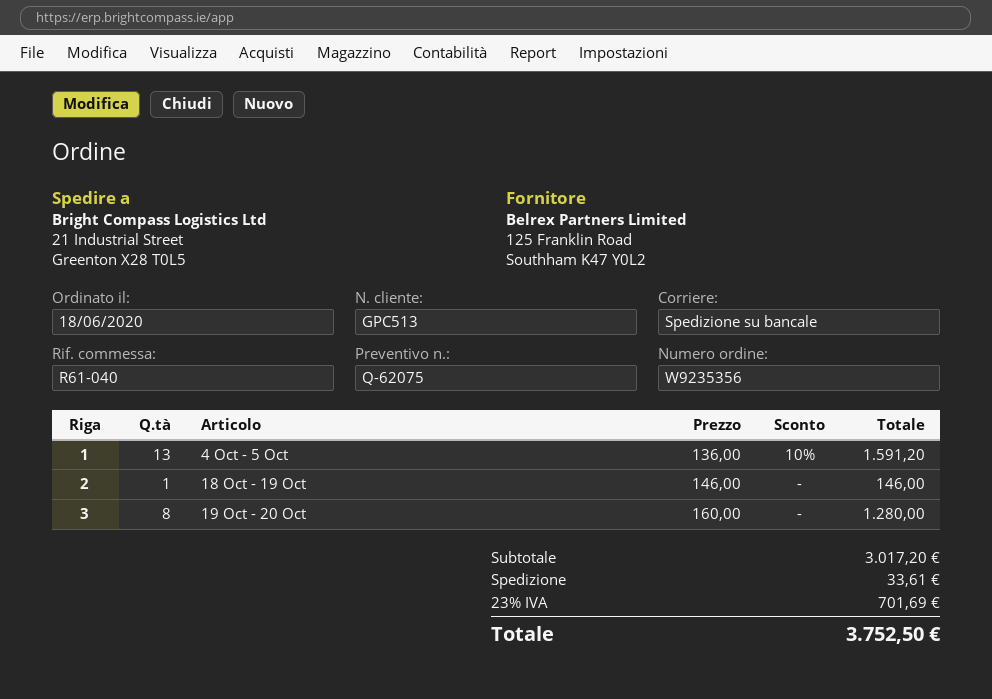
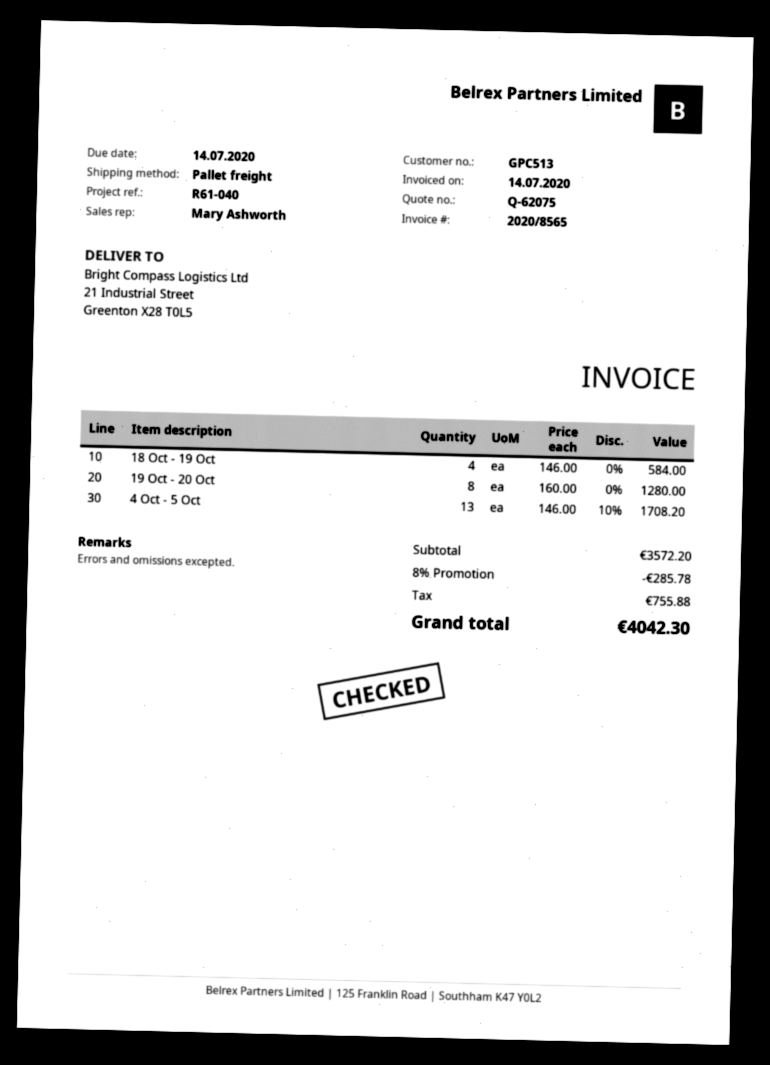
4 Oct - 5 Oct: 13 x 136.00 - 10% = 1591.20 -> 13 x 146.00 - 10% = 1708.20
18 Oct - 19 Oct: 1 x 146.00 = 146.00 -> 4 x 146.00 = 584.00
subtotal: 3017.20 -> 3572.20
discount: none -> 8% = 285.78
shipping: 33.61 -> none
tax: 701.69 -> 755.88
total: 3752.50 -> 4042.30

